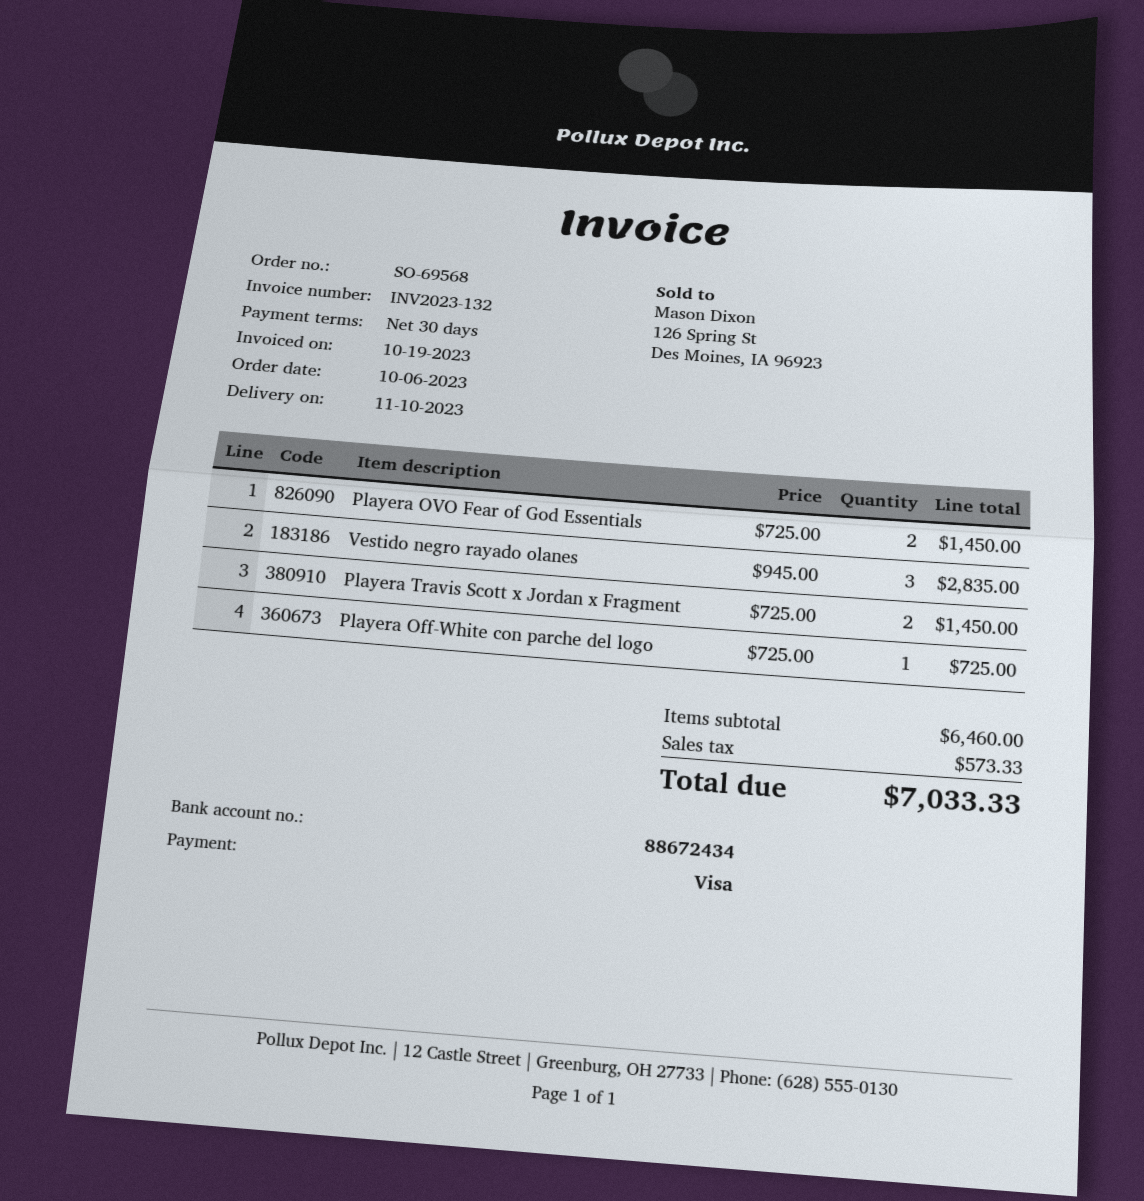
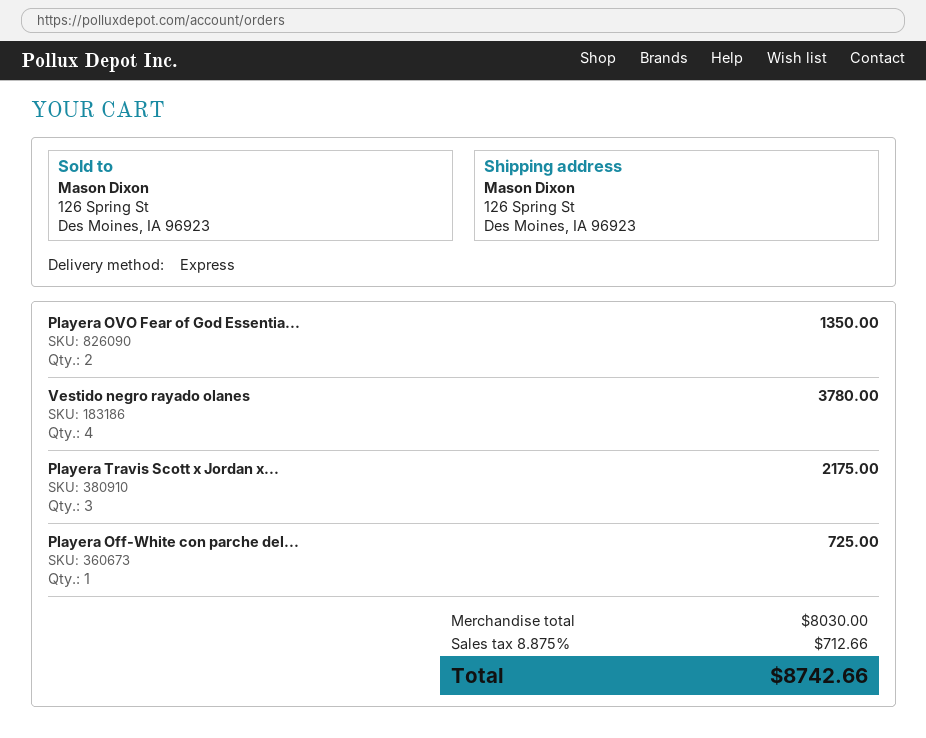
Playera OVO Fear of God Essentials: 2 for 1450.00 -> 2 for 1350.00
Vestido negro rayado olanes: 3 for 2835.00 -> 4 for 3780.00
Playera Travis Scott x Jordan x Fragment: 2 for 1450.00 -> 3 for 2175.00
subtotal: 6460.00 -> 8030.00
tax: 573.33 -> 712.66
total: 7033.33 -> 8742.66

